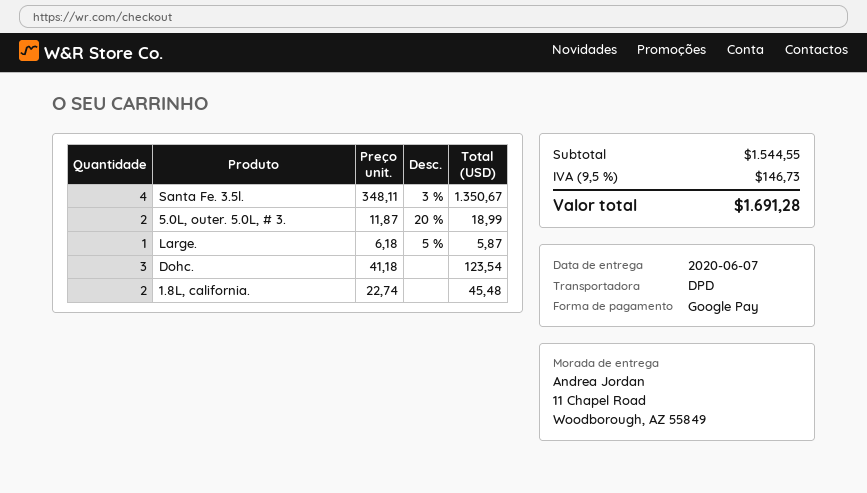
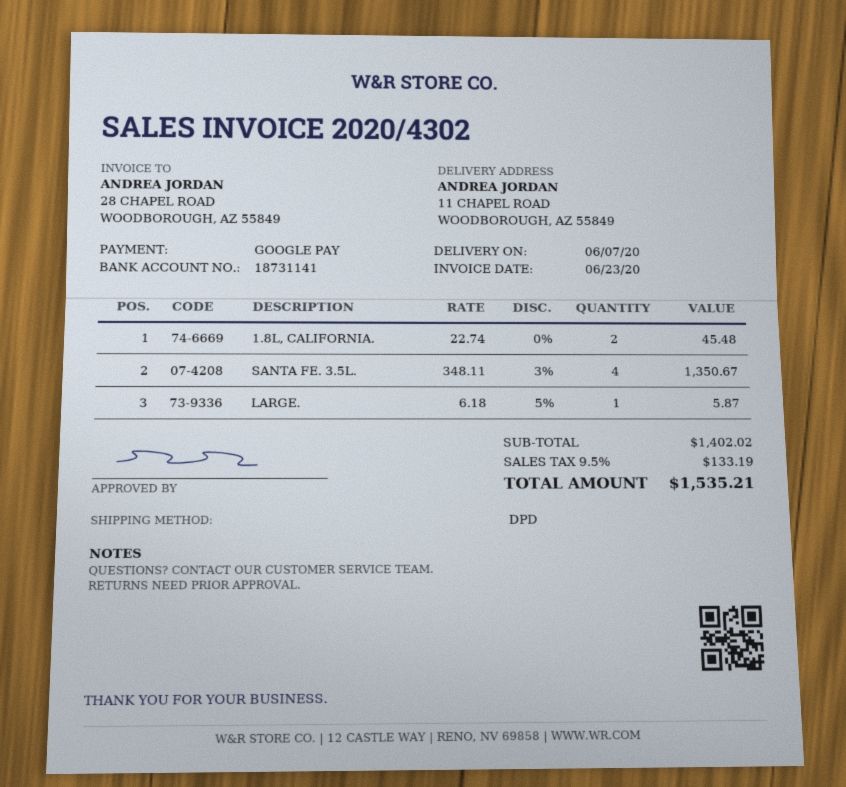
5.0L, outer. 5.0L, # 3.: 2 x 11.87 - 20% = 18.99 -> none
Dohc.: 3 x 41.18 = 123.54 -> none
subtotal: 1544.55 -> 1402.02
tax: 9.5% = 146.73 -> 9.5% = 133.19
total: 1691.28 -> 1535.21

